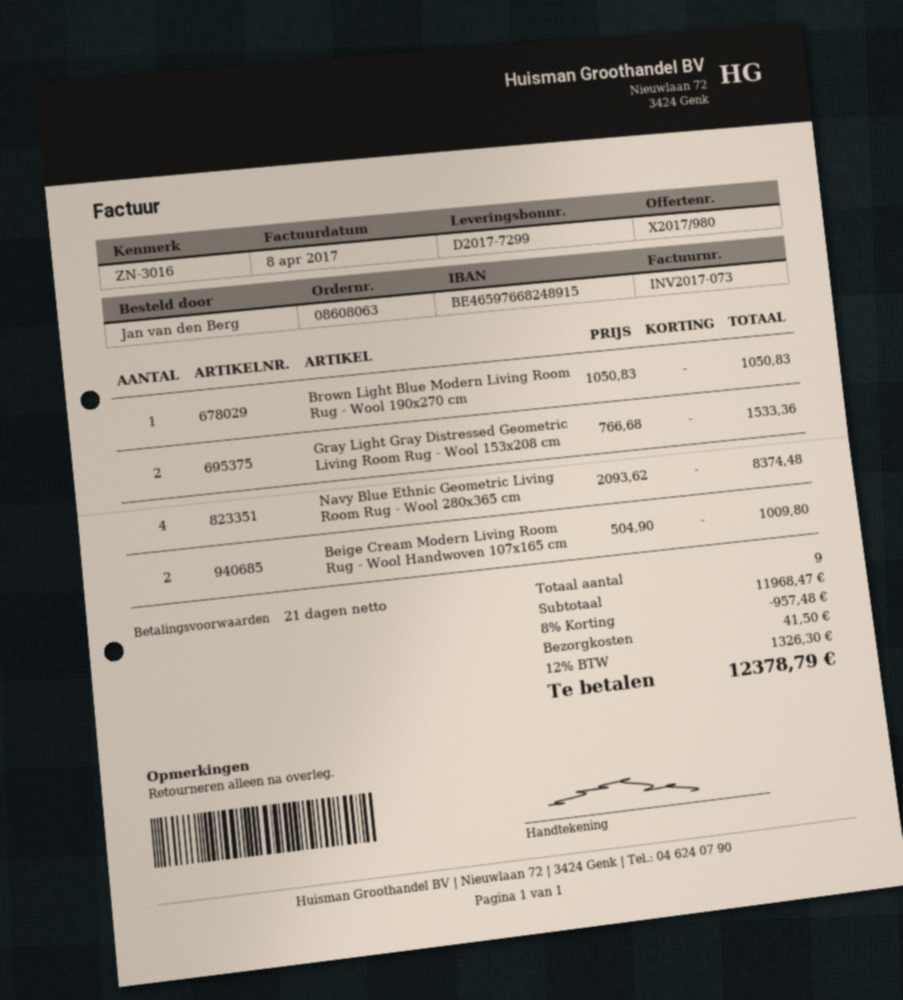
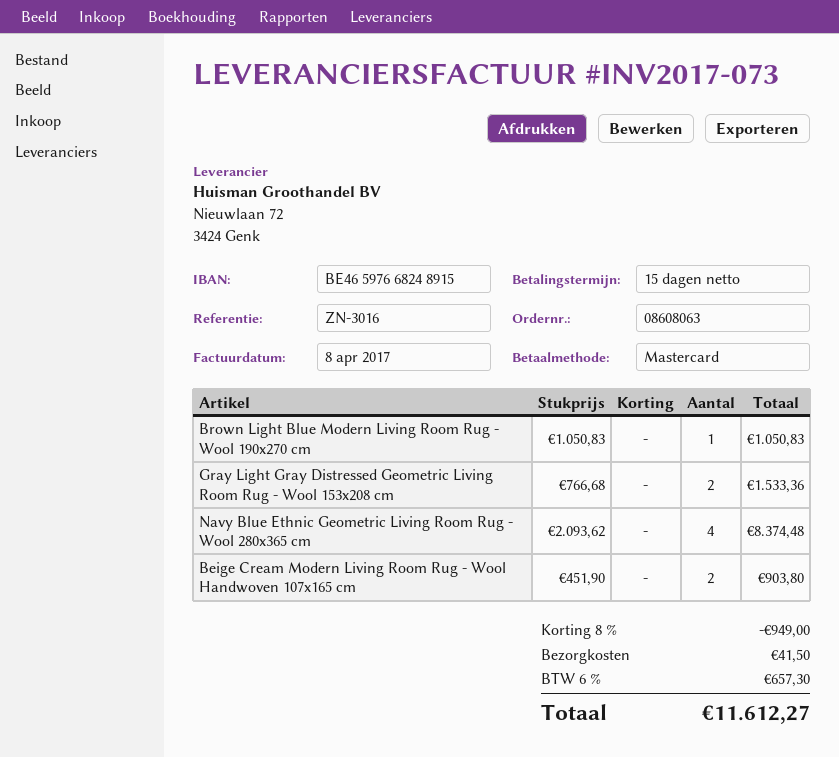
payment terms: 21 days -> 15 days
Beige Cream Modern Living Room Rug - Wool Handwoven 107x165 cm: 2 x 504.90 = 1009.80 -> 2 x 451.90 = 903.80
discount: 8% = 957.48 -> 8% = 949.00
tax: 12% = 1326.30 -> 6% = 657.30
total: 12378.79 -> 11612.27

